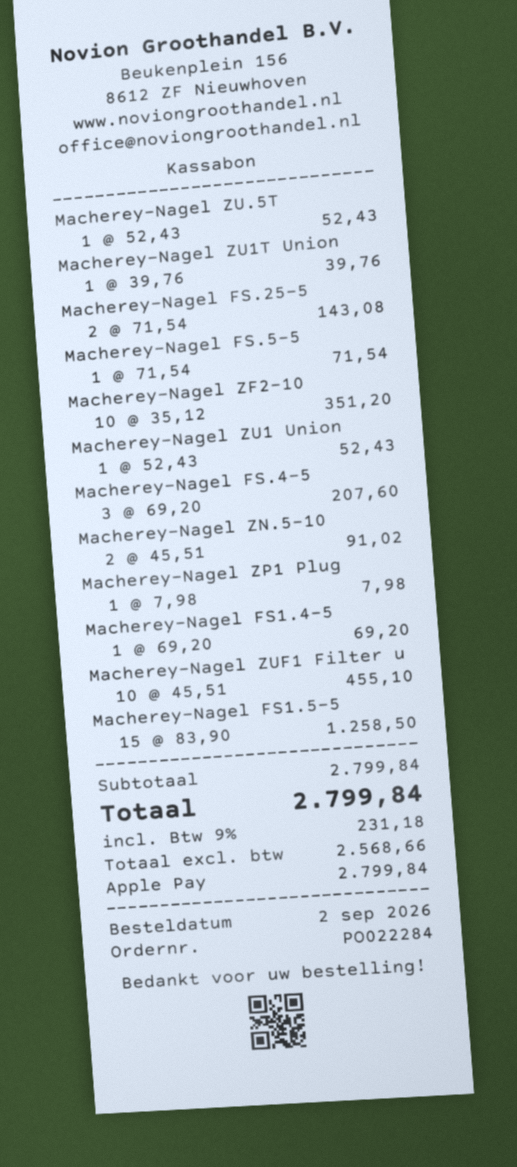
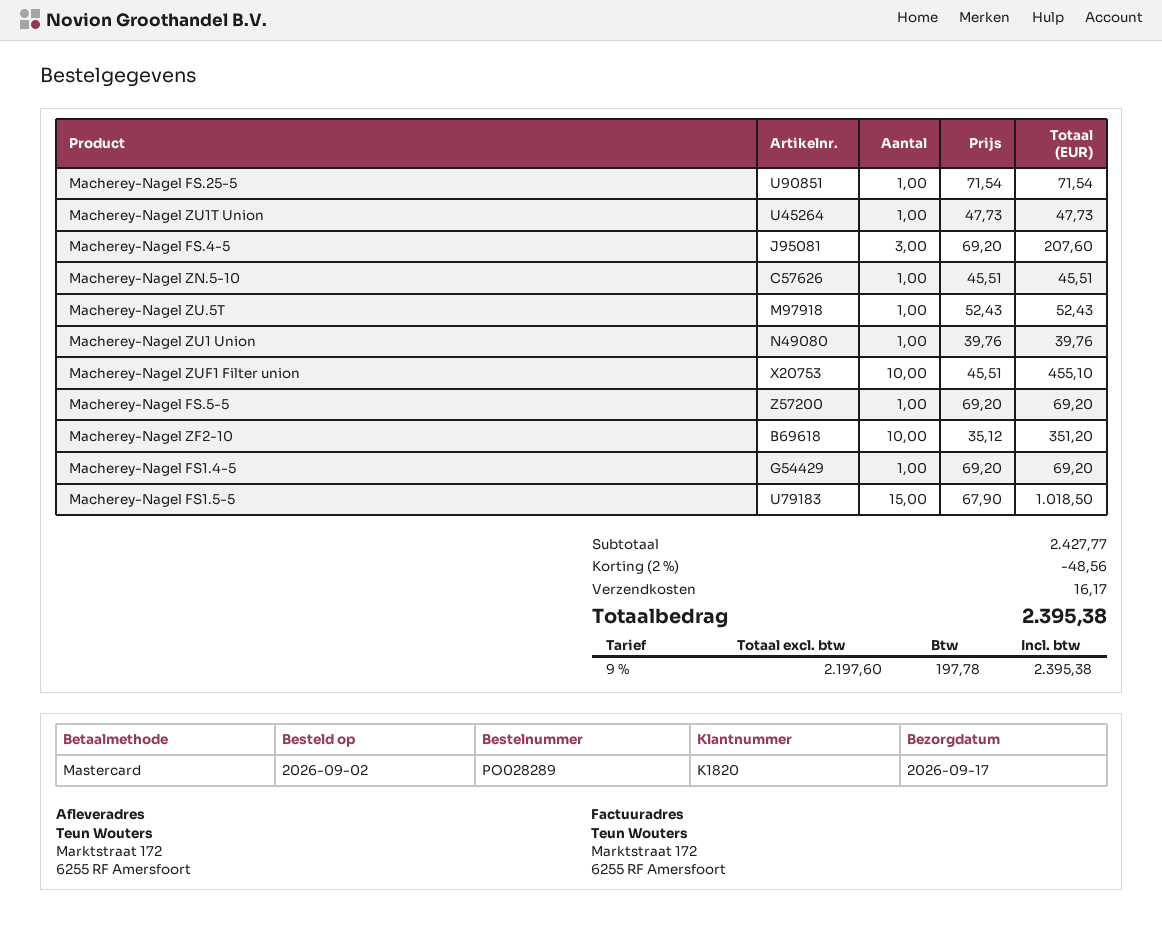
order number: PO022284 -> PO028289
payment method: Apple Pay -> Mastercard
Macherey-Nagel ZU1T Union: 1 x 39.76 = 39.76 -> 1 x 47.73 = 47.73
Macherey-Nagel FS.25-5: 2 x 71.54 = 143.08 -> 1 x 71.54 = 71.54
Macherey-Nagel FS.5-5: 1 x 71.54 = 71.54 -> 1 x 69.20 = 69.20
Macherey-Nagel ZU1 Union: 1 x 52.43 = 52.43 -> 1 x 39.76 = 39.76
Macherey-Nagel ZN.5-10: 2 x 45.51 = 91.02 -> 1 x 45.51 = 45.51
Macherey-Nagel ZP1 Plug: 1 x 7.98 = 7.98 -> none
Macherey-Nagel FS1.5-5: 15 x 83.90 = 1258.50 -> 15 x 67.90 = 1018.50
subtotal: 2799.84 -> 2427.77
discount: none -> 2% = 48.56
shipping: none -> 16.17
net: 2568.66 -> 2197.60
tax: 9% = 231.18 -> 9% = 197.78
total: 2799.84 -> 2395.38

